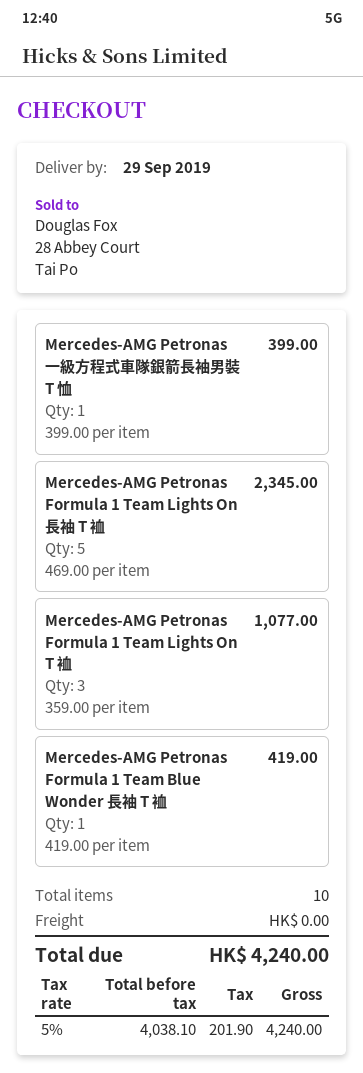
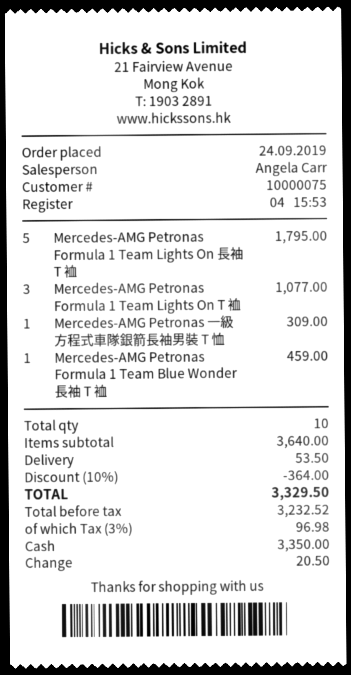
Mercedes-AMG Petronas 一級方程式車隊銀箭長袖男裝 T 恤: 1 for 399.00 -> 1 for 309.00
Mercedes-AMG Petronas Formula 1 Team Lights On 長袖 T 裇: 5 for 2345.00 -> 5 for 1795.00
Mercedes-AMG Petronas Formula 1 Team Blue Wonder 長袖 T 裇: 1 for 419.00 -> 1 for 459.00
discount: none -> 10% = 364.00
shipping: 0.00 -> 53.50
net: 4038.10 -> 3232.52
tax: 5% = 201.90 -> 3% = 96.98
total: 4240.00 -> 3329.50

